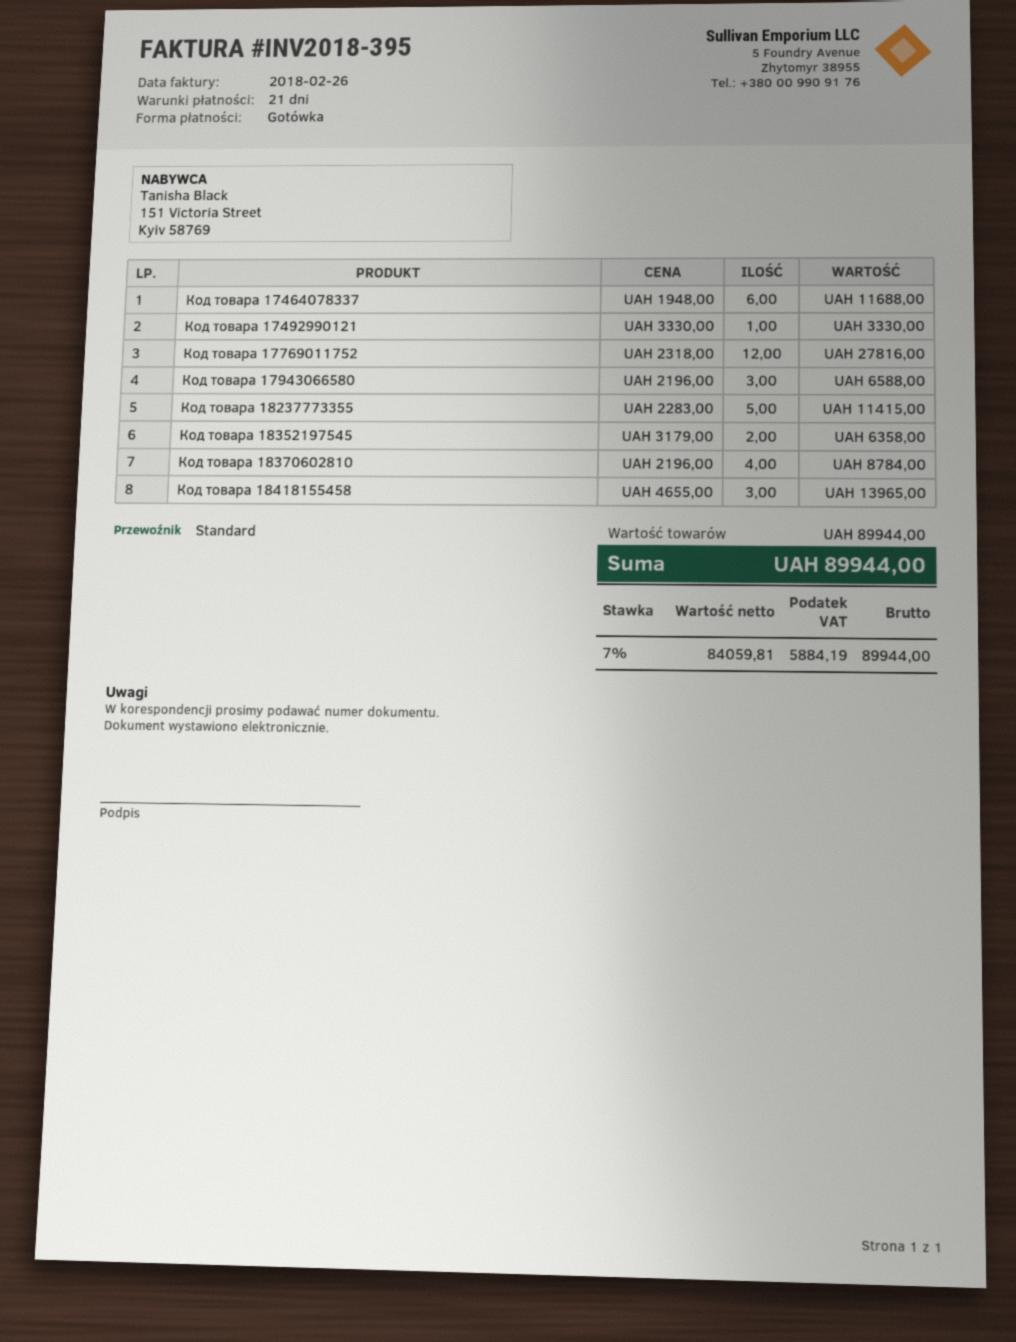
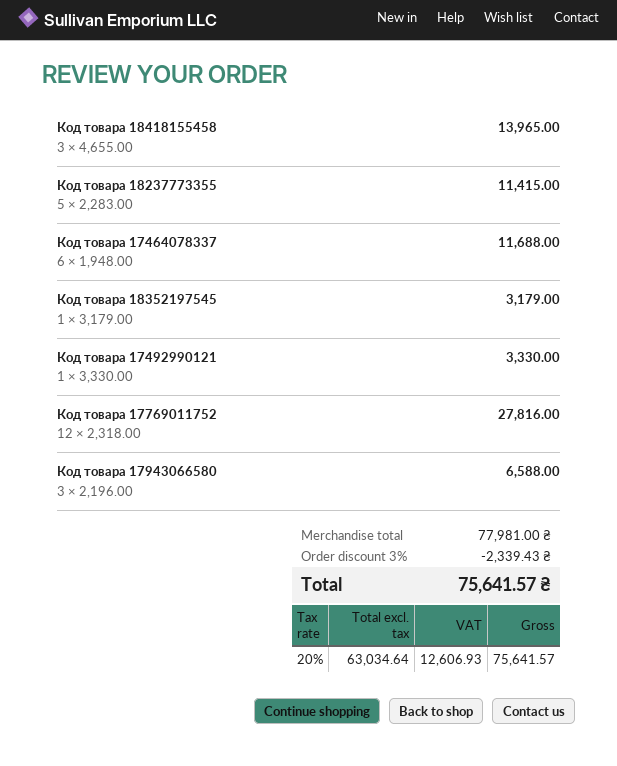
Код товара 18352197545: 2 x 3179.00 = 6358.00 -> 1 x 3179.00 = 3179.00
Код товара 18370602810: 4 x 2196.00 = 8784.00 -> none
subtotal: 89944.00 -> 77981.00
discount: none -> 3% = 2339.43
net: 84059.81 -> 63034.64
tax: 7% = 5884.19 -> 20% = 12606.93
total: 89944.00 -> 75641.57

